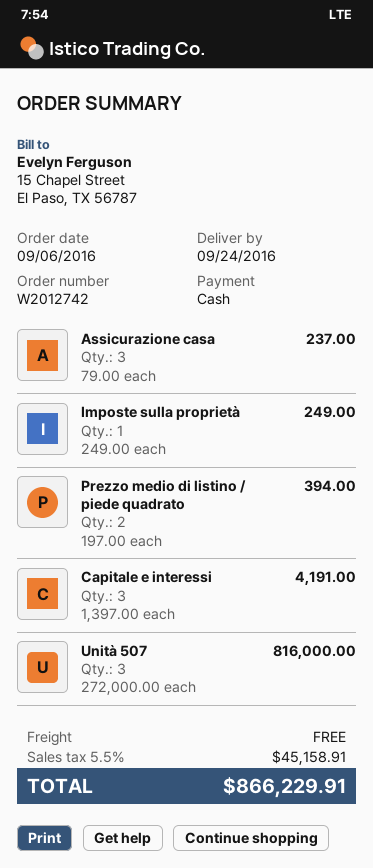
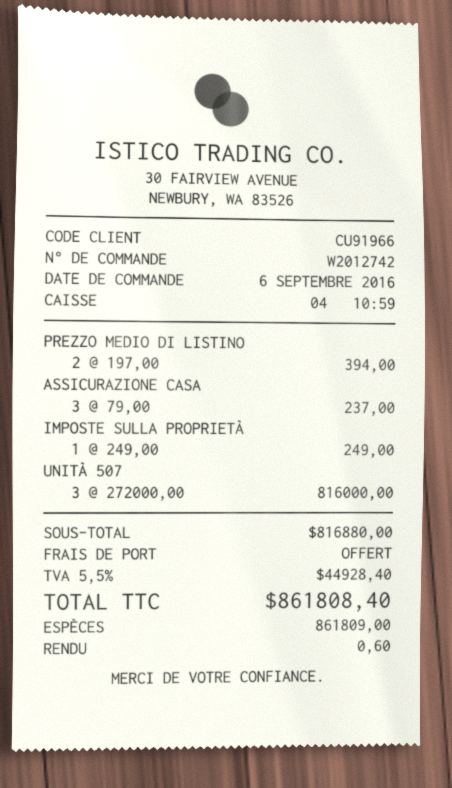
Capitale e interessi: 3 x 1397.00 = 4191.00 -> none
tax: 5.5% = 45158.91 -> 5.5% = 44928.40
total: 866229.91 -> 861808.40

